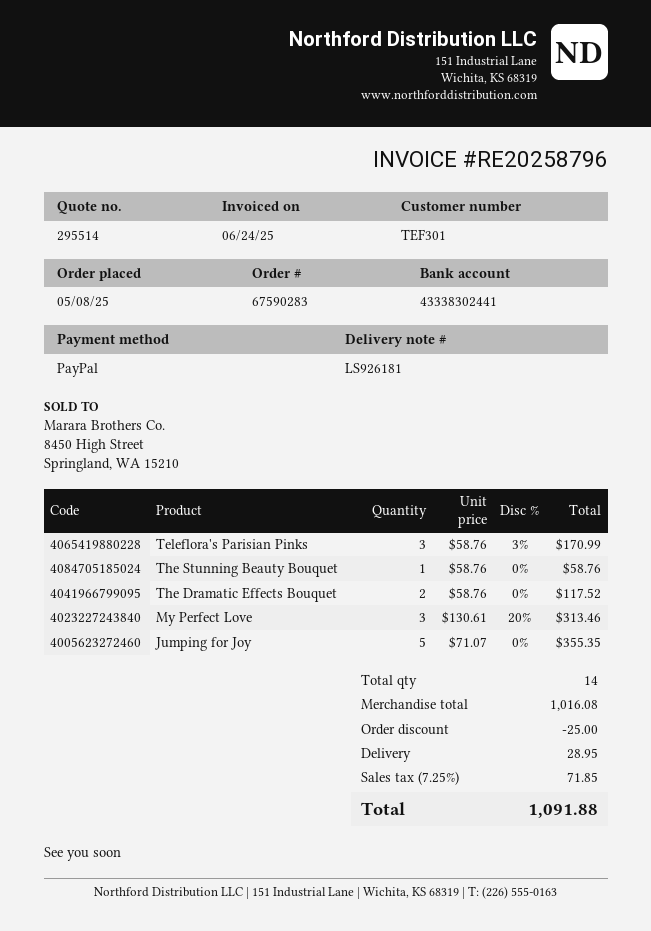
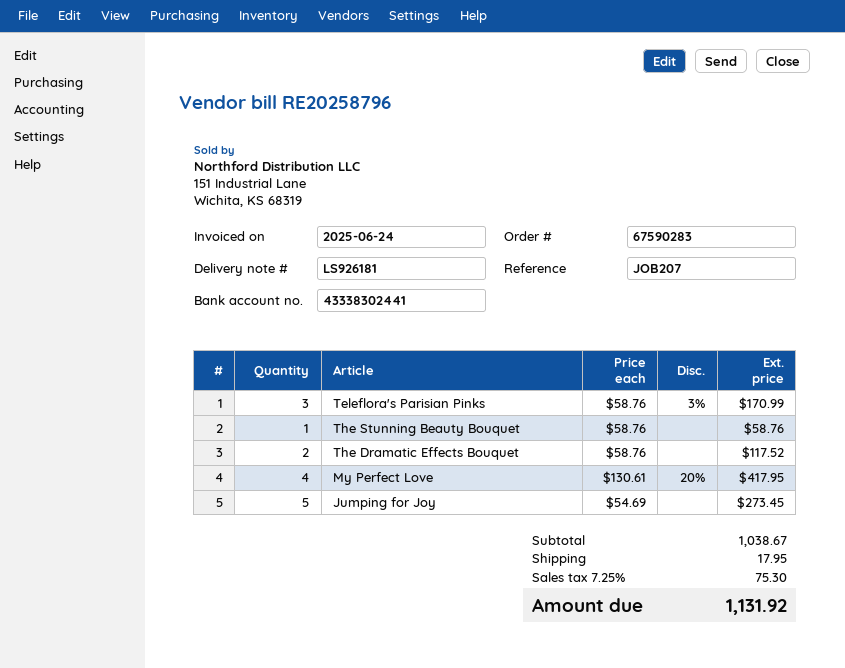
My Perfect Love: 3 x 130.61 - 20% = 313.46 -> 4 x 130.61 - 20% = 417.95
Jumping for Joy: 5 x 71.07 = 355.35 -> 5 x 54.69 = 273.45
subtotal: 1016.08 -> 1038.67
discount: 25.00 -> none
shipping: 28.95 -> 17.95
tax: 7.25% = 71.85 -> 7.25% = 75.30
total: 1091.88 -> 1131.92

